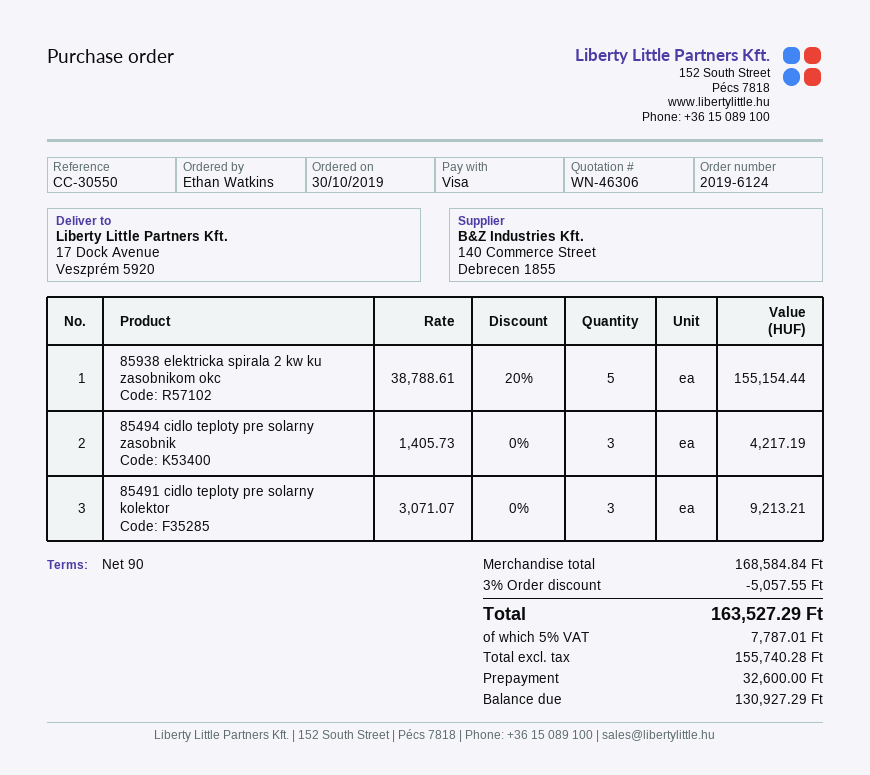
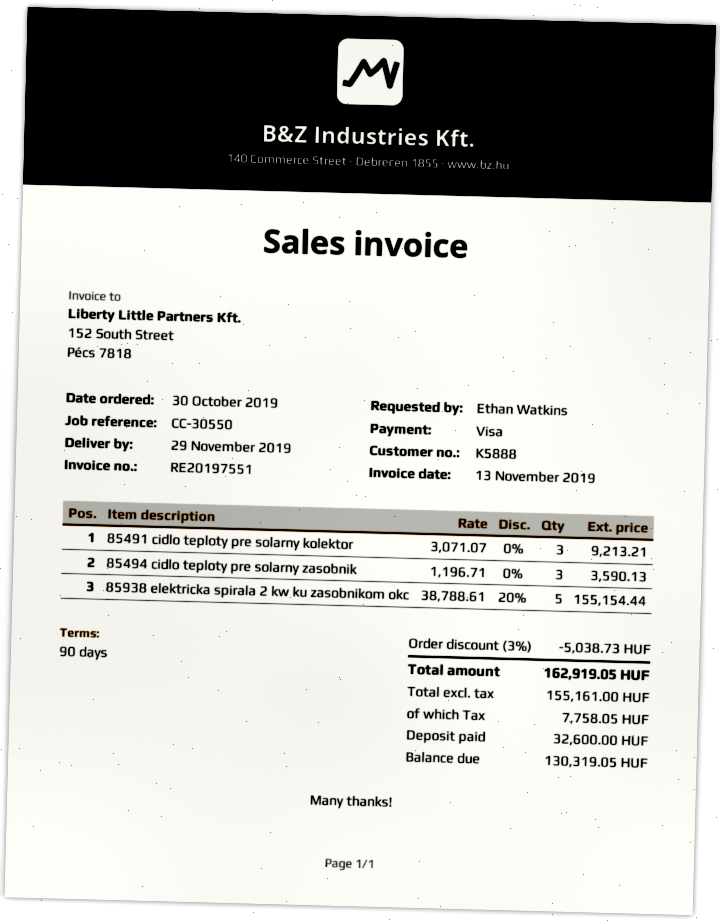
85494 cidlo teploty pre solarny zasobnik: 3 x 1405.73 = 4217.19 -> 3 x 1196.71 = 3590.13
discount: 3% = 5057.55 -> 3% = 5038.73
net: 155740.28 -> 155161.00
tax: 7787.01 -> 7758.05
total: 163527.29 -> 162919.05
balance: 130927.29 -> 130319.05

